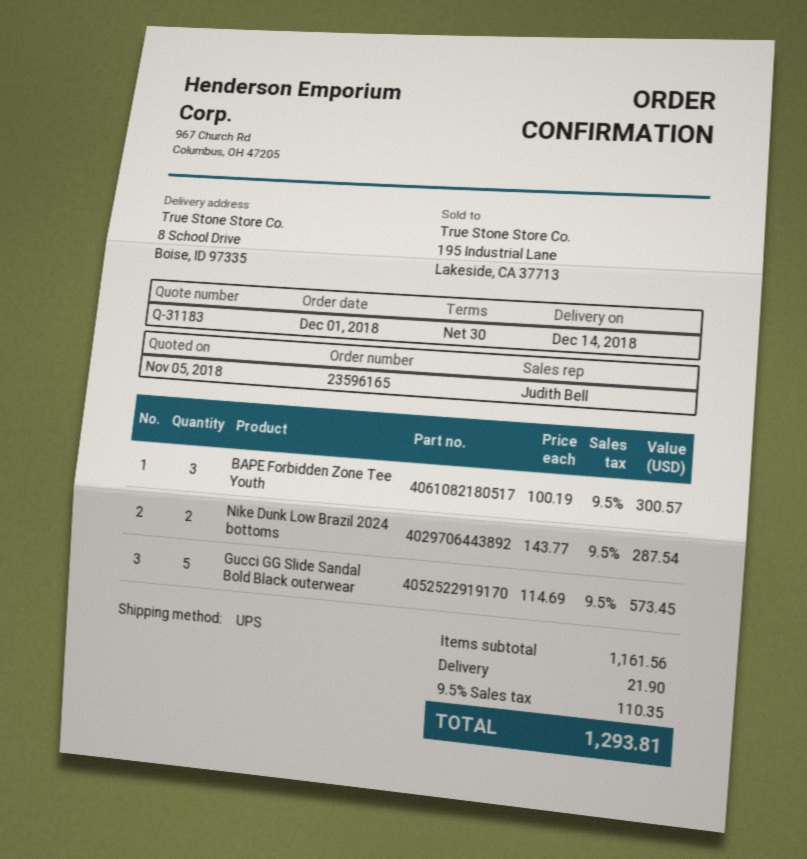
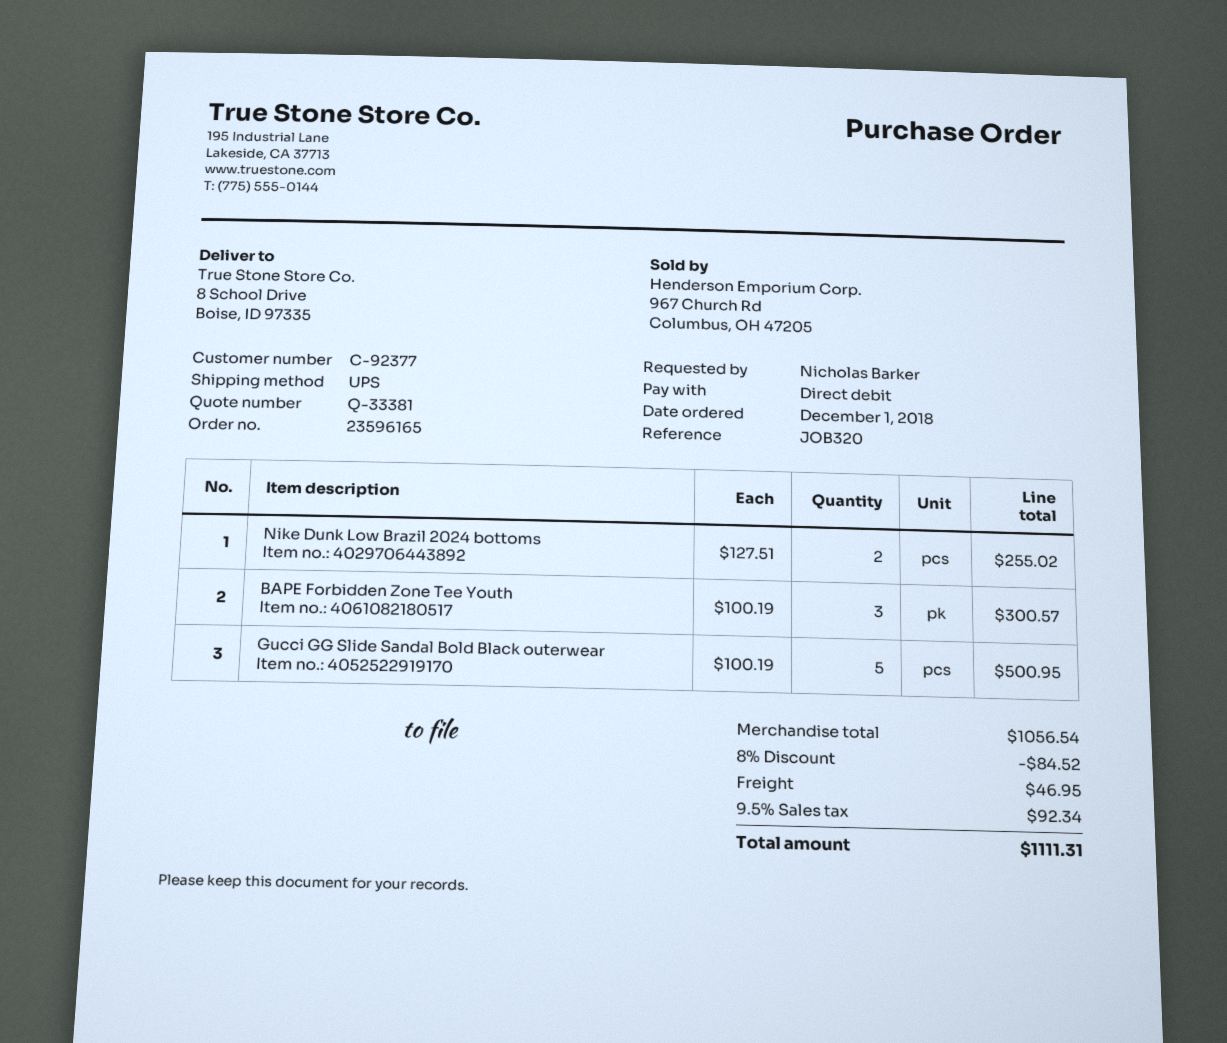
quote number: Q-31183 -> Q-33381
Nike Dunk Low Brazil 2024 bottoms: 2 x 143.77 = 287.54 -> 2 x 127.51 = 255.02
Gucci GG Slide Sandal Bold Black outerwear: 5 x 114.69 = 573.45 -> 5 x 100.19 = 500.95
subtotal: 1161.56 -> 1056.54
discount: none -> 8% = 84.52
shipping: 21.90 -> 46.95
tax: 9.5% = 110.35 -> 9.5% = 92.34
total: 1293.81 -> 1111.31

